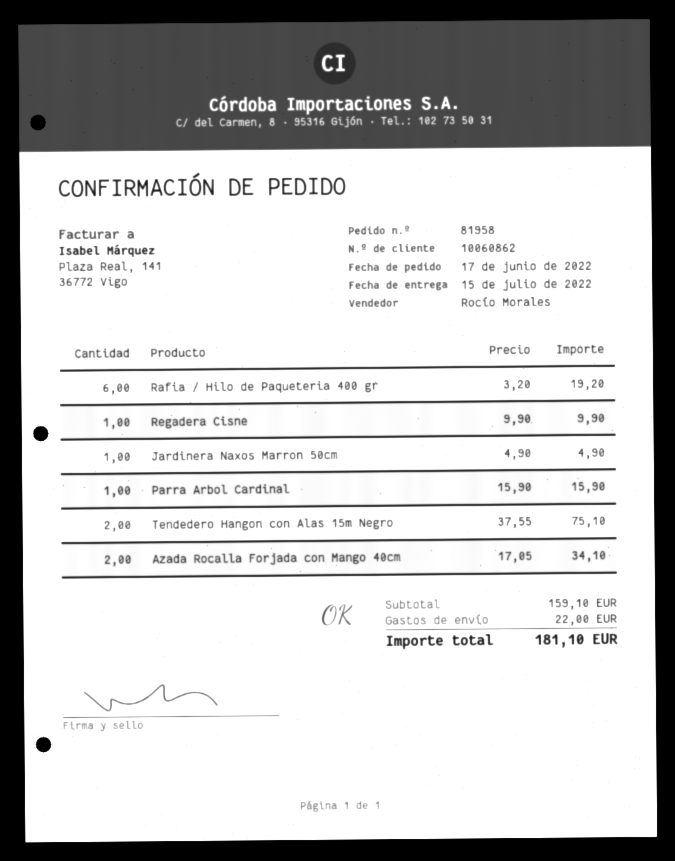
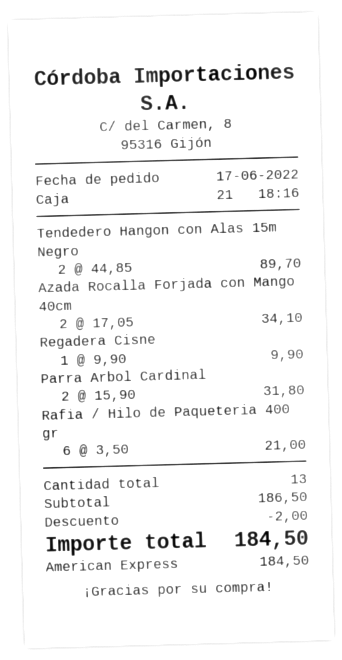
Rafia / Hilo de Paqueteria 400 gr: 6 x 3.20 = 19.20 -> 6 x 3.50 = 21.00
Jardinera Naxos Marron 50cm: 1 x 4.90 = 4.90 -> none
Parra Arbol Cardinal: 1 x 15.90 = 15.90 -> 2 x 15.90 = 31.80
Tendedero Hangon con Alas 15m Negro: 2 x 37.55 = 75.10 -> 2 x 44.85 = 89.70
subtotal: 159.10 -> 186.50
discount: none -> 2.00
shipping: 22.00 -> none
total: 181.10 -> 184.50

